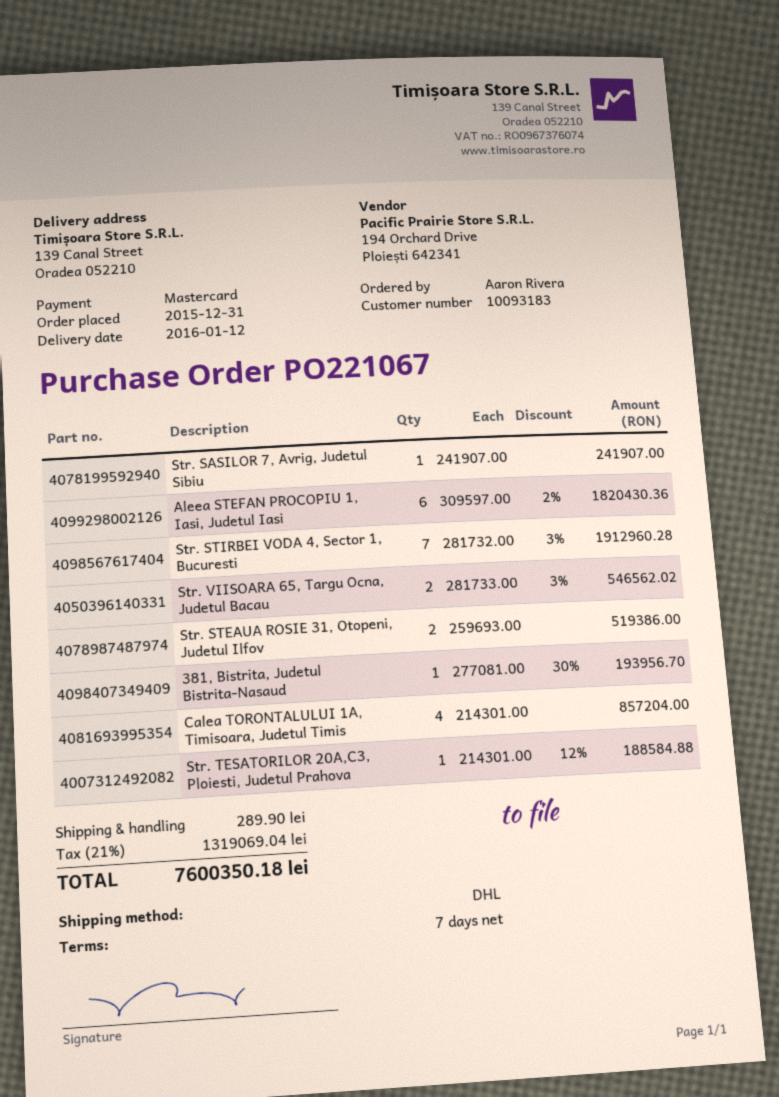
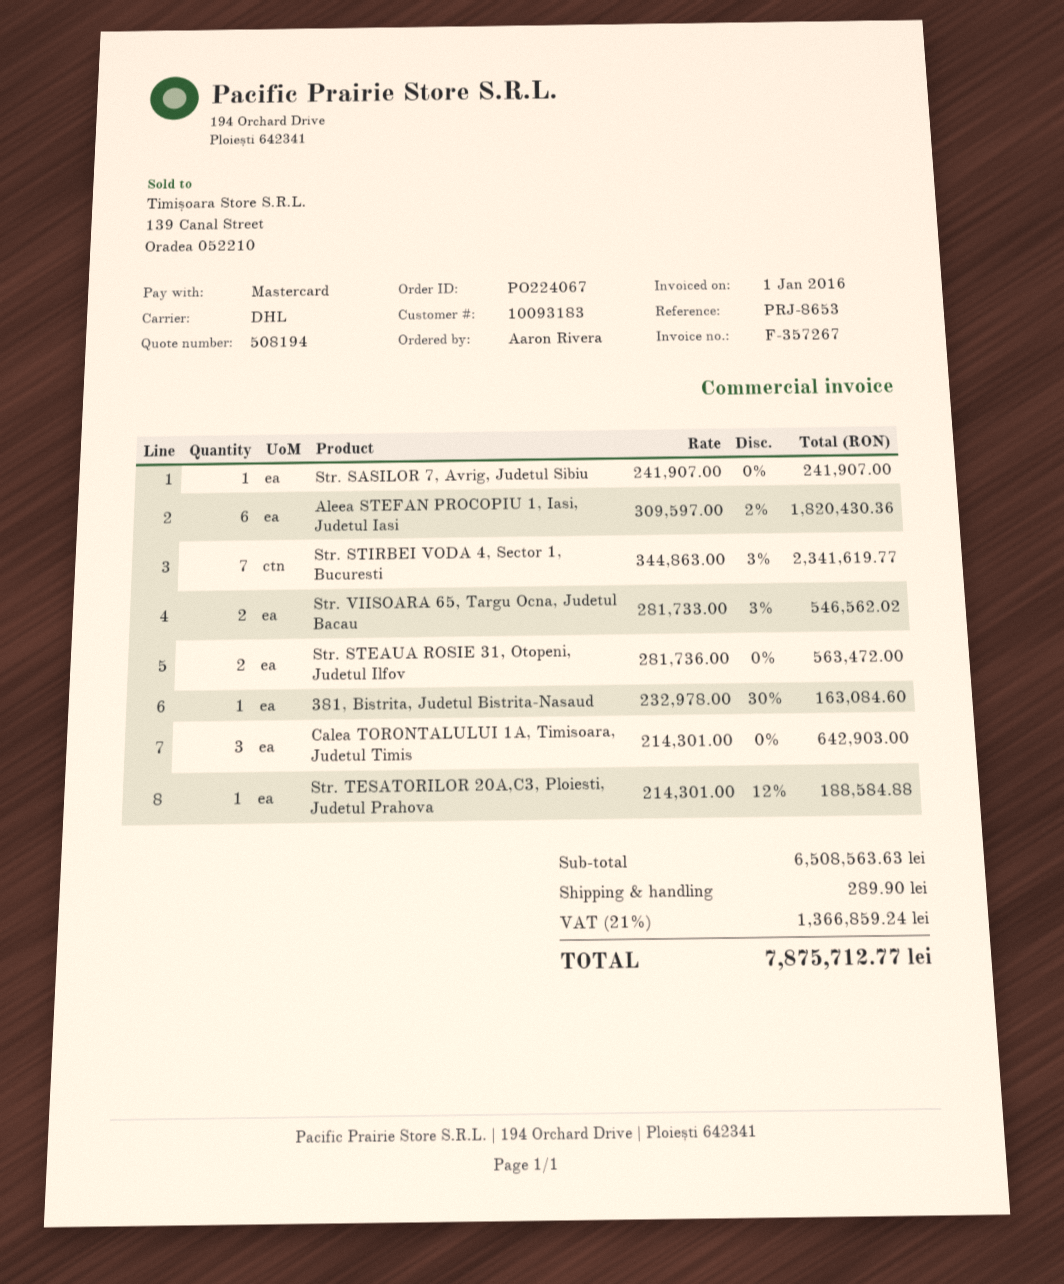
order number: PO221067 -> PO224067
Str. STIRBEI VODA 4, Sector 1, Bucuresti: 7 x 281732.00 - 3% = 1912960.28 -> 7 x 344863.00 - 3% = 2341619.77
Str. STEAUA ROSIE 31, Otopeni, Judetul Ilfov: 2 x 259693.00 = 519386.00 -> 2 x 281736.00 = 563472.00
381, Bistrita, Judetul Bistrita-Nasaud: 1 x 277081.00 - 30% = 193956.70 -> 1 x 232978.00 - 30% = 163084.60
Calea TORONTALULUI 1A, Timisoara, Judetul Timis: 4 x 214301.00 = 857204.00 -> 3 x 214301.00 = 642903.00
tax: 21% = 1319069.04 -> 21% = 1366859.24
total: 7600350.18 -> 7875712.77

